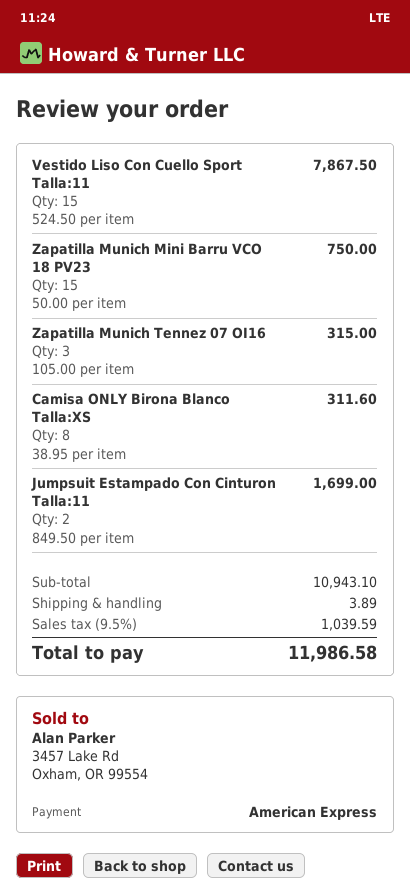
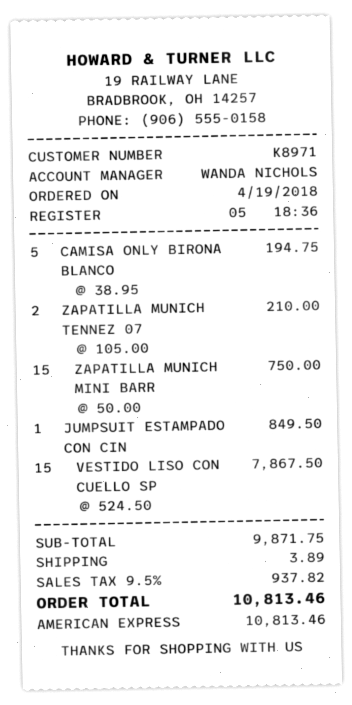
Zapatilla Munich Tennez 07 OI16: 3 x 105.00 = 315.00 -> 2 x 105.00 = 210.00
Camisa ONLY Birona Blanco Talla:XS: 8 x 38.95 = 311.60 -> 5 x 38.95 = 194.75
Jumpsuit Estampado Con Cinturon Talla:11: 2 x 849.50 = 1699.00 -> 1 x 849.50 = 849.50
subtotal: 10943.10 -> 9871.75
tax: 9.5% = 1039.59 -> 9.5% = 937.82
total: 11986.58 -> 10813.46

